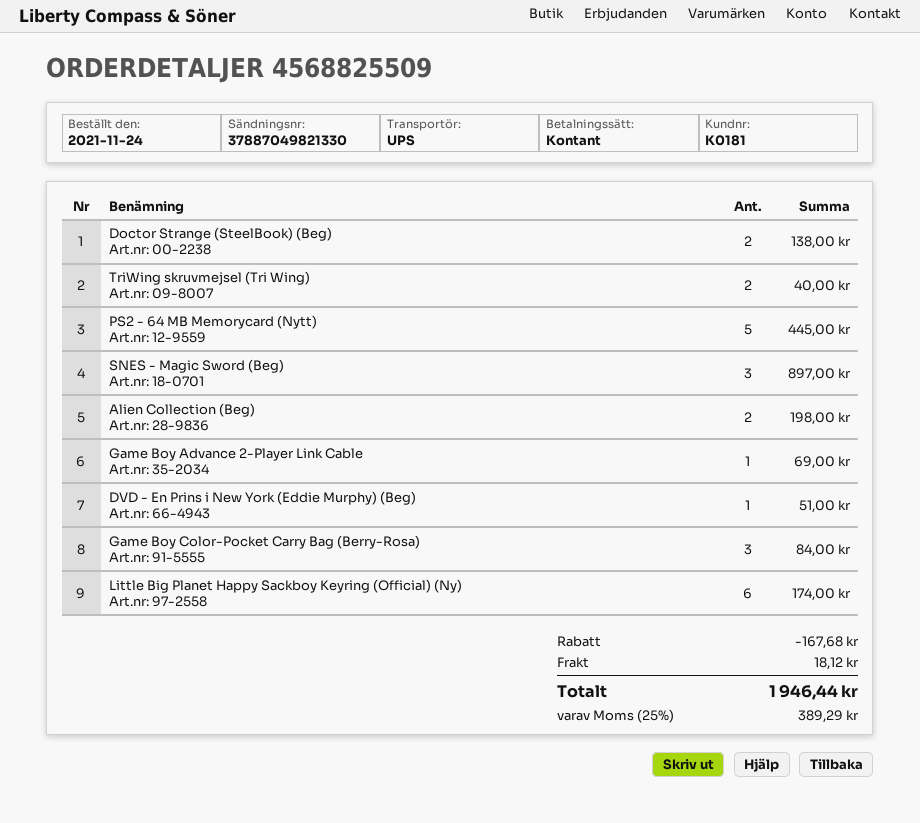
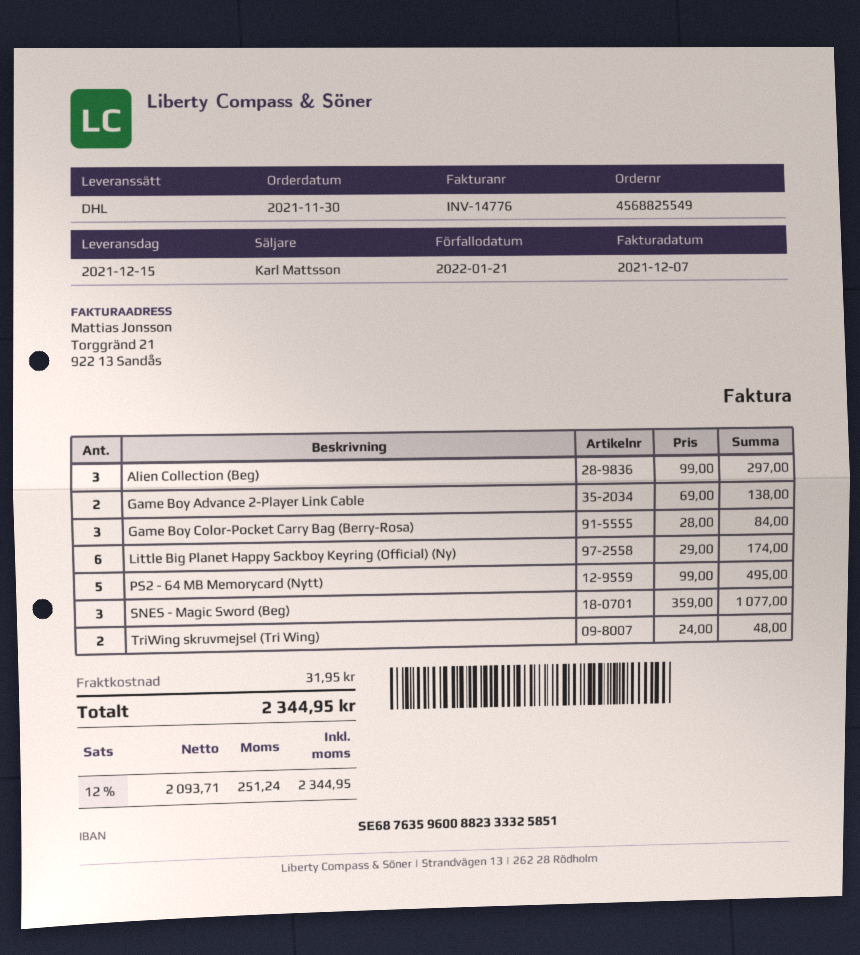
order number: 4568825509 -> 4568825549
order date: 2021-11-24 -> 2021-11-30
shipping method: UPS -> DHL
Doctor Strange (SteelBook) (Beg): 2 for 138.00 -> none
TriWing skruvmejsel (Tri Wing): 2 for 40.00 -> 2 for 48.00
PS2 - 64 MB Memorycard (Nytt): 5 for 445.00 -> 5 for 495.00
SNES - Magic Sword (Beg): 3 for 897.00 -> 3 for 1077.00
Alien Collection (Beg): 2 for 198.00 -> 3 for 297.00
Game Boy Advance 2-Player Link Cable: 1 for 69.00 -> 2 for 138.00
DVD - En Prins i New York (Eddie Murphy) (Beg): 1 for 51.00 -> none
discount: 167.68 -> none
shipping: 18.12 -> 31.95
tax: 25% = 389.29 -> 12% = 251.24
total: 1946.44 -> 2344.95

